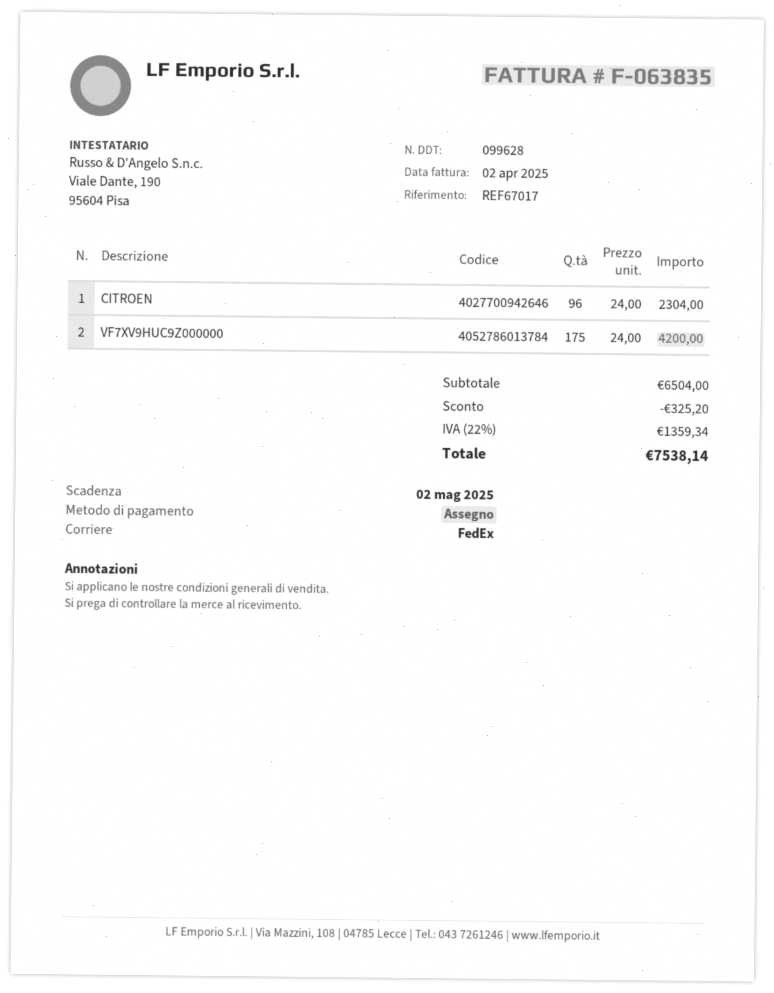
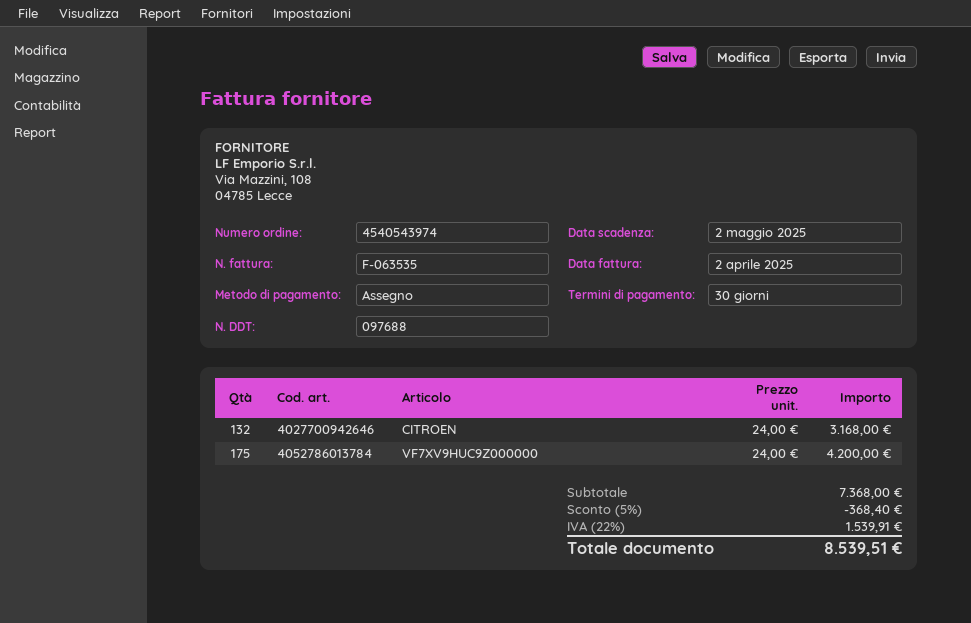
delivery note number: 099628 -> 097688
invoice number: F-063835 -> F-063535
CITROEN: 96 x 24.00 = 2304.00 -> 132 x 24.00 = 3168.00
subtotal: 6504.00 -> 7368.00
discount: 325.20 -> 368.40
tax: 22% = 1359.34 -> 22% = 1539.91
total: 7538.14 -> 8539.51

